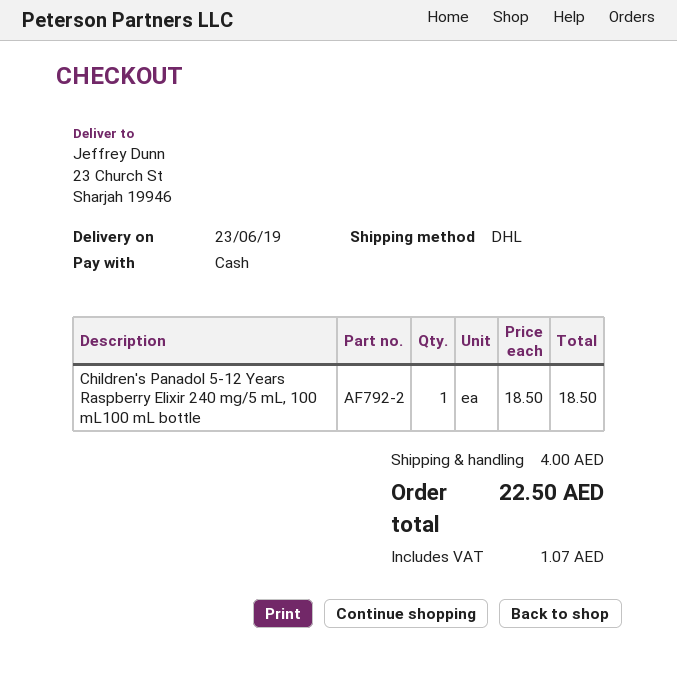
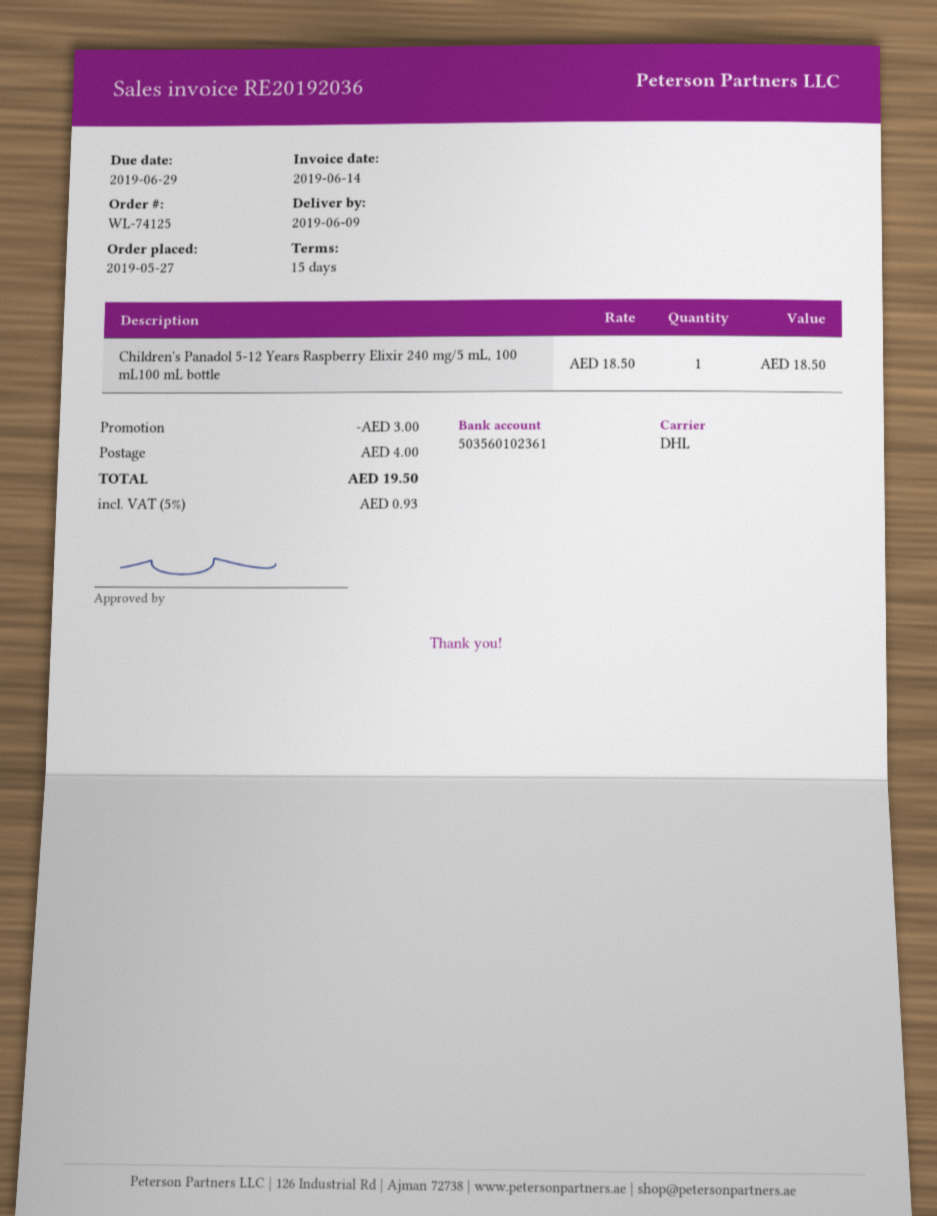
delivery date: 2019-06-23 -> 2019-06-09
discount: none -> 3.00
tax: 1.07 -> 0.93
total: 22.50 -> 19.50

